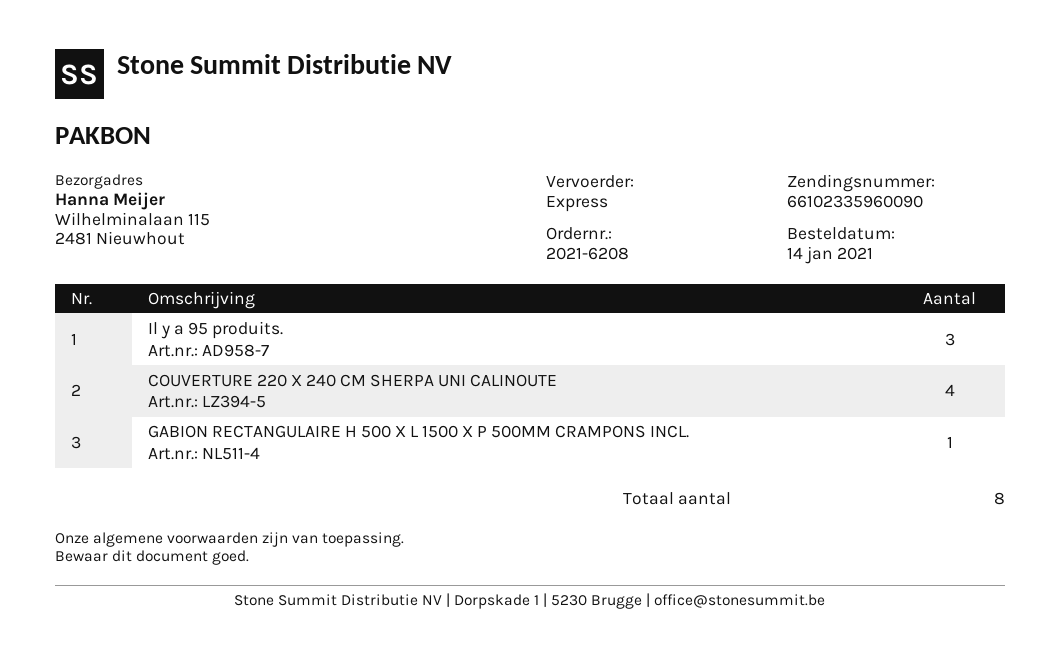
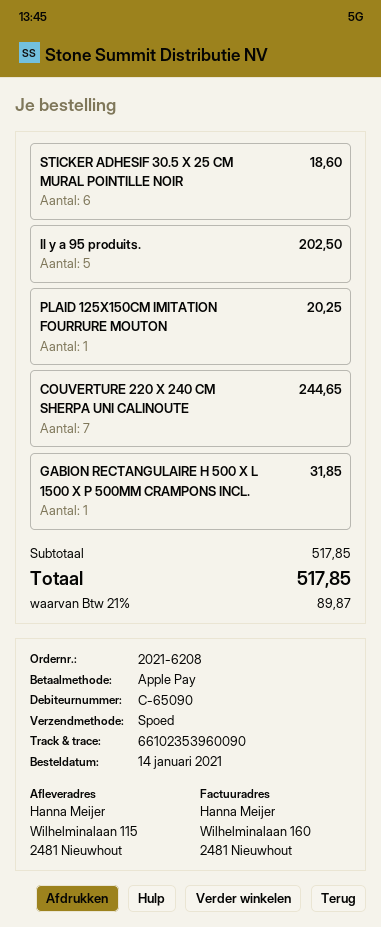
tracking number: 66102335960090 -> 66102353960090
Il y a 95 produits.: 3 -> 5
COUVERTURE 220 X 240 CM SHERPA UNI CALINOUTE: 4 -> 7
STICKER ADHESIF 30.5 X 25 CM MURAL POINTILLE NOIR: none -> 6
PLAID 125X150CM IMITATION FOURRURE MOUTON: none -> 1

